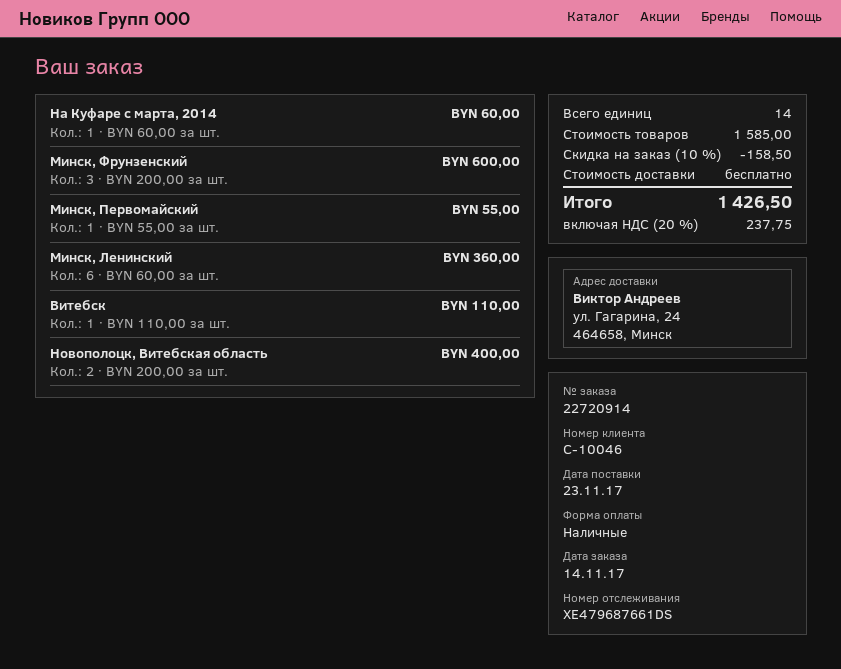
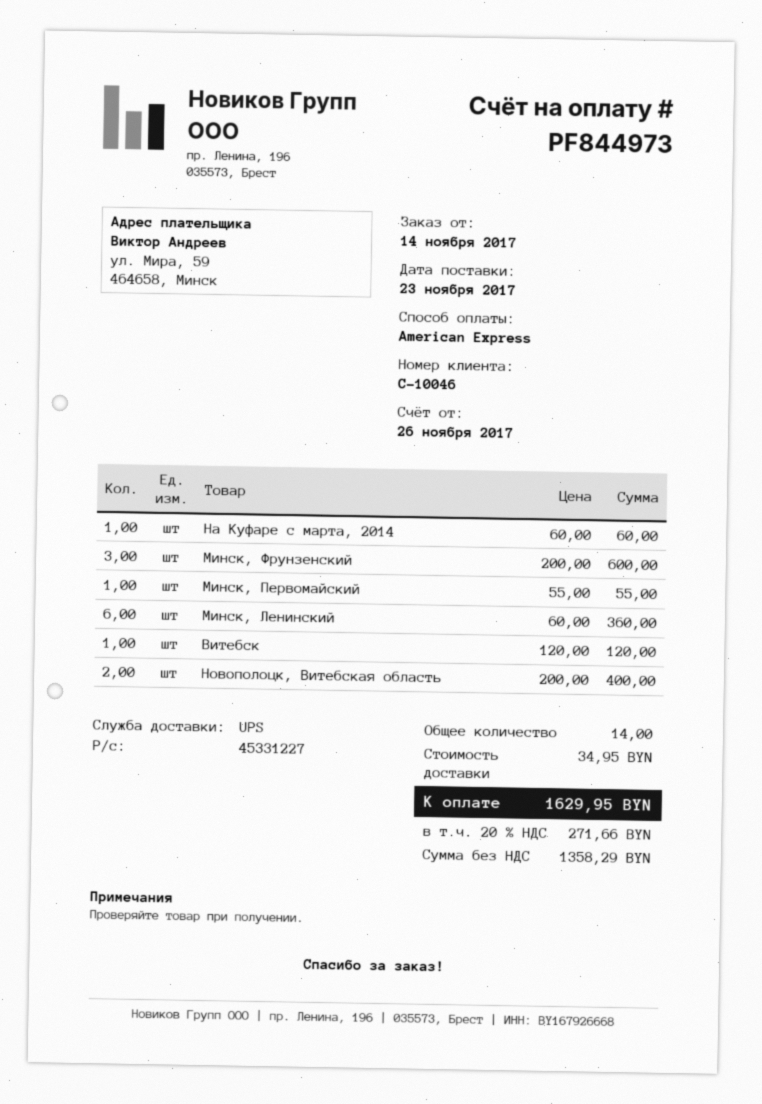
payment method: cash -> American Express
Витебск: 1 x 110.00 = 110.00 -> 1 x 120.00 = 120.00
discount: 10% = 158.50 -> none
shipping: 0.00 -> 34.95
tax: 20% = 237.75 -> 20% = 271.66
total: 1426.50 -> 1629.95

